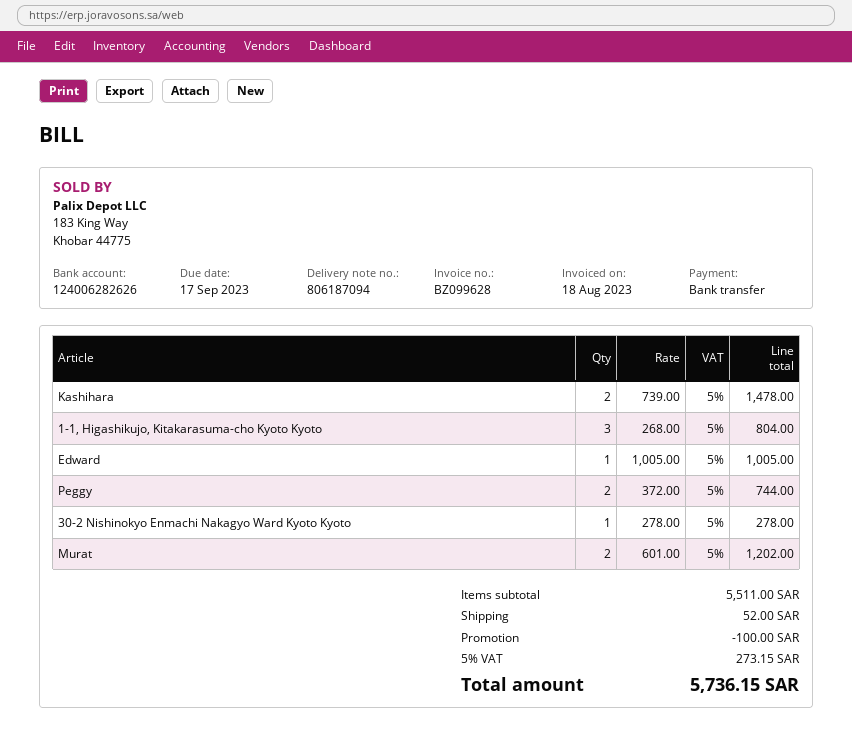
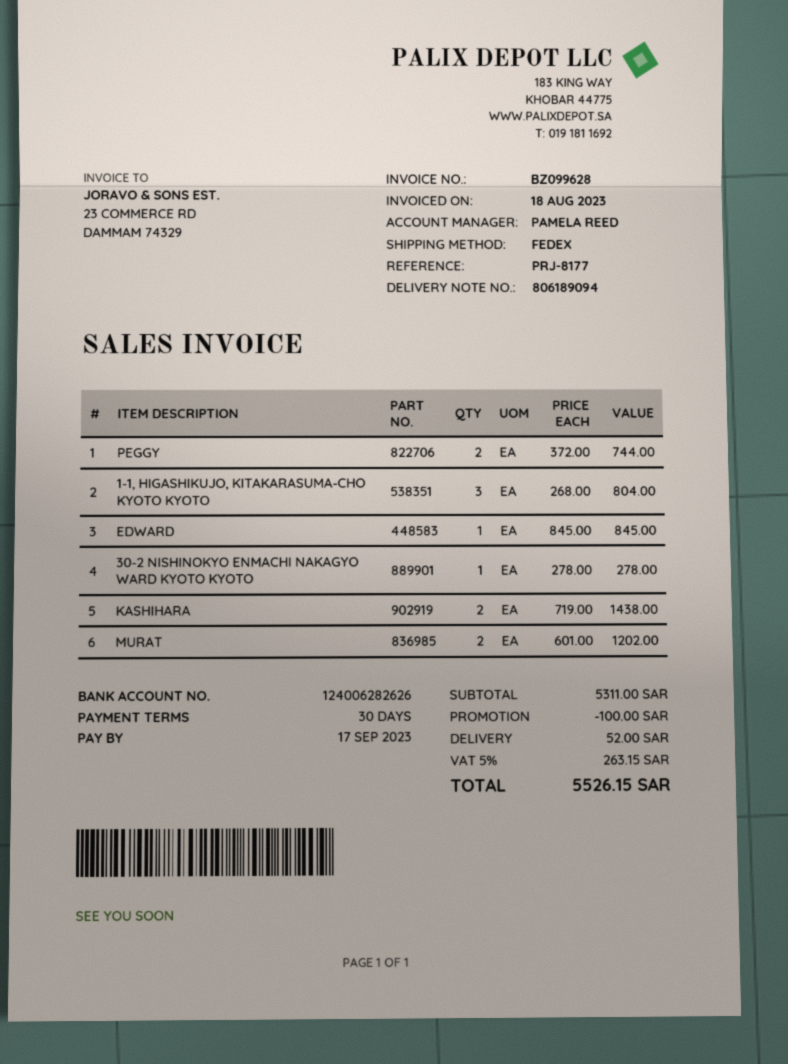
delivery note number: 806187094 -> 806189094
Kashihara: 2 x 739.00 = 1478.00 -> 2 x 719.00 = 1438.00
Edward: 1 x 1005.00 = 1005.00 -> 1 x 845.00 = 845.00
subtotal: 5511.00 -> 5311.00
tax: 5% = 273.15 -> 5% = 263.15
total: 5736.15 -> 5526.15

